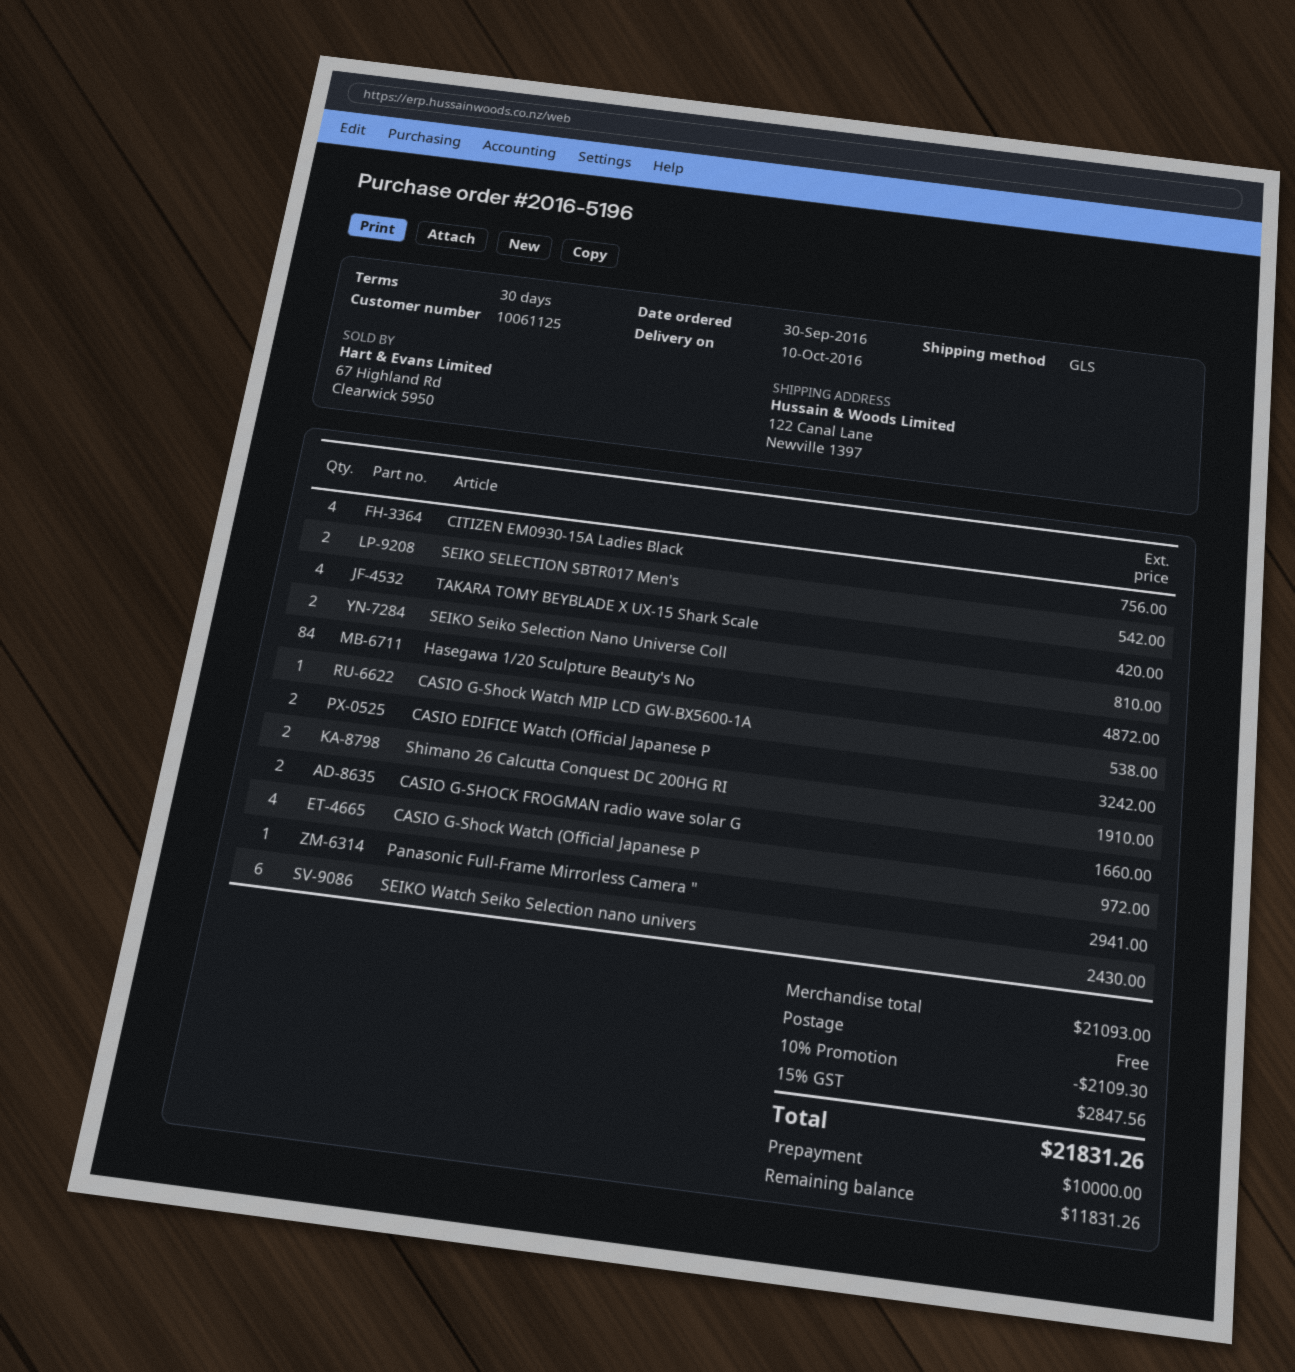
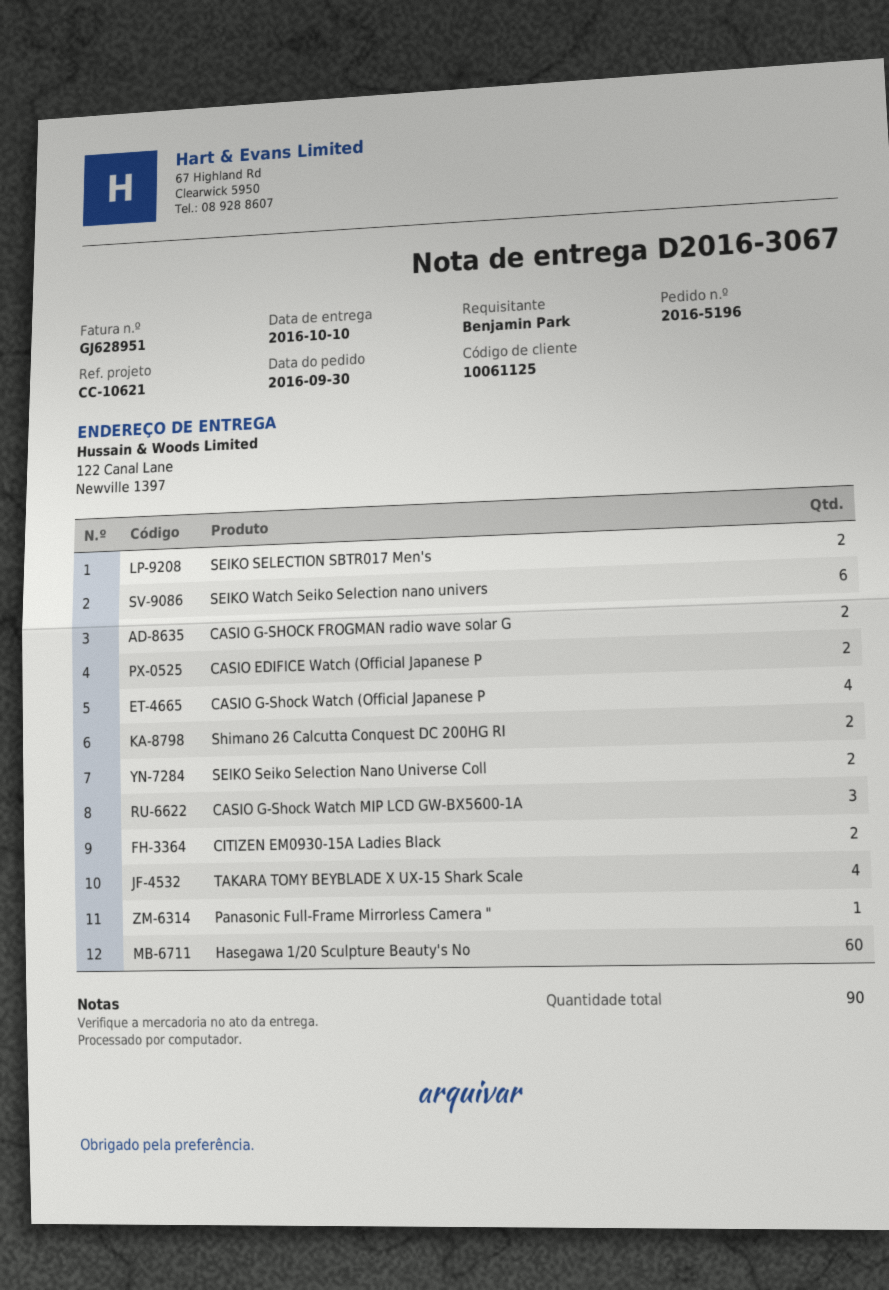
CITIZEN EM0930-15A Ladies Black: 4 -> 2
Hasegawa 1/20 Sculpture Beauty's No: 84 -> 60
CASIO G-Shock Watch MIP LCD GW-BX5600-1A: 1 -> 3

